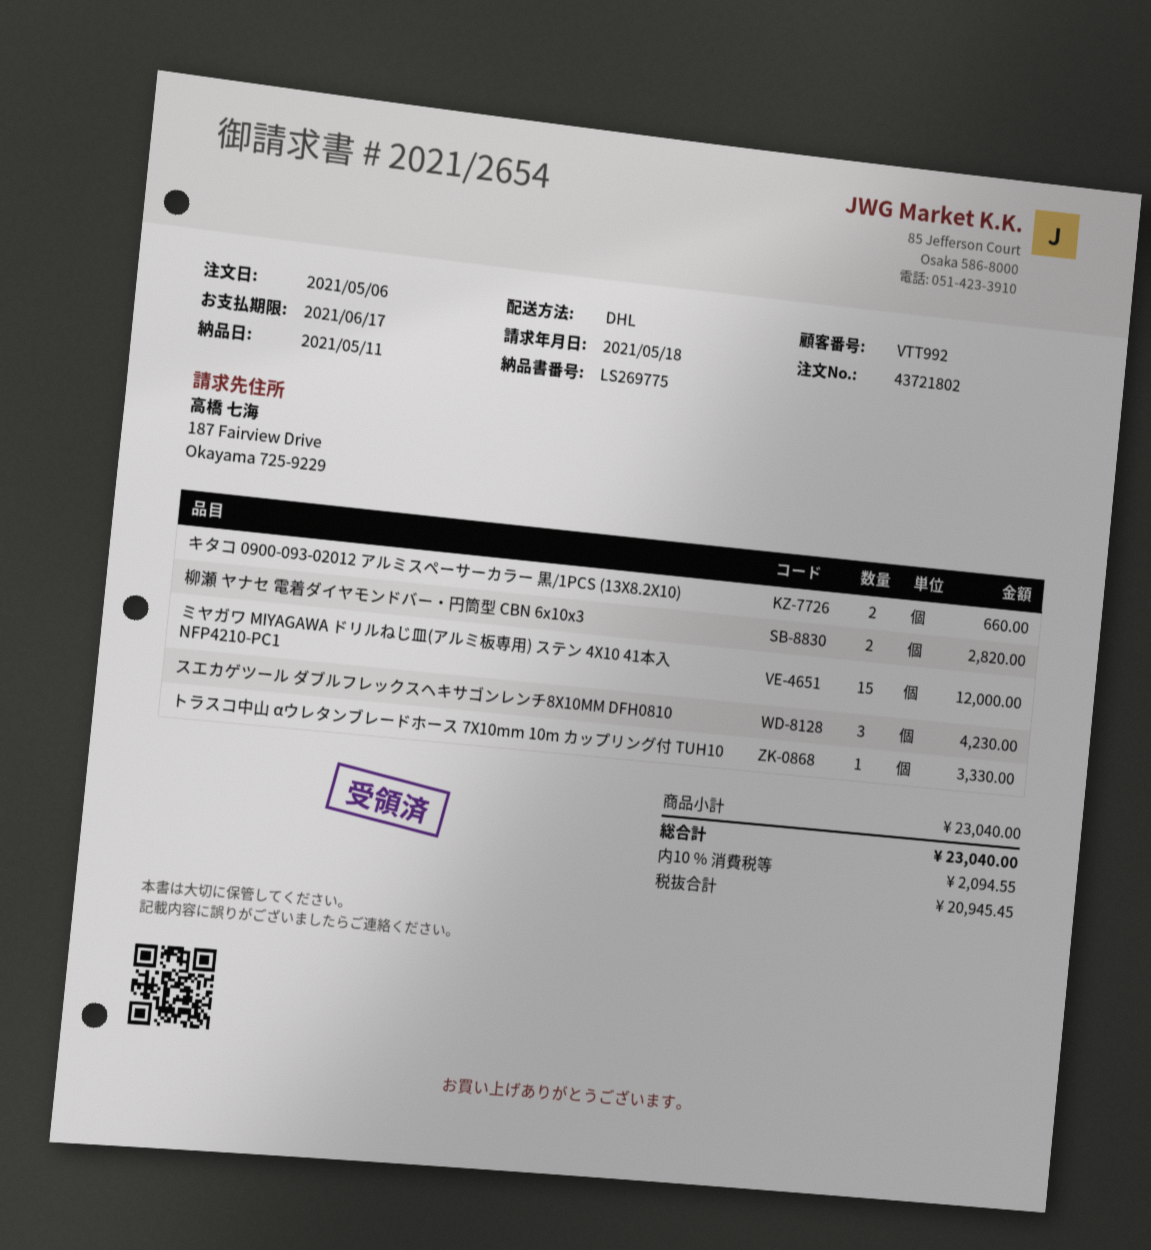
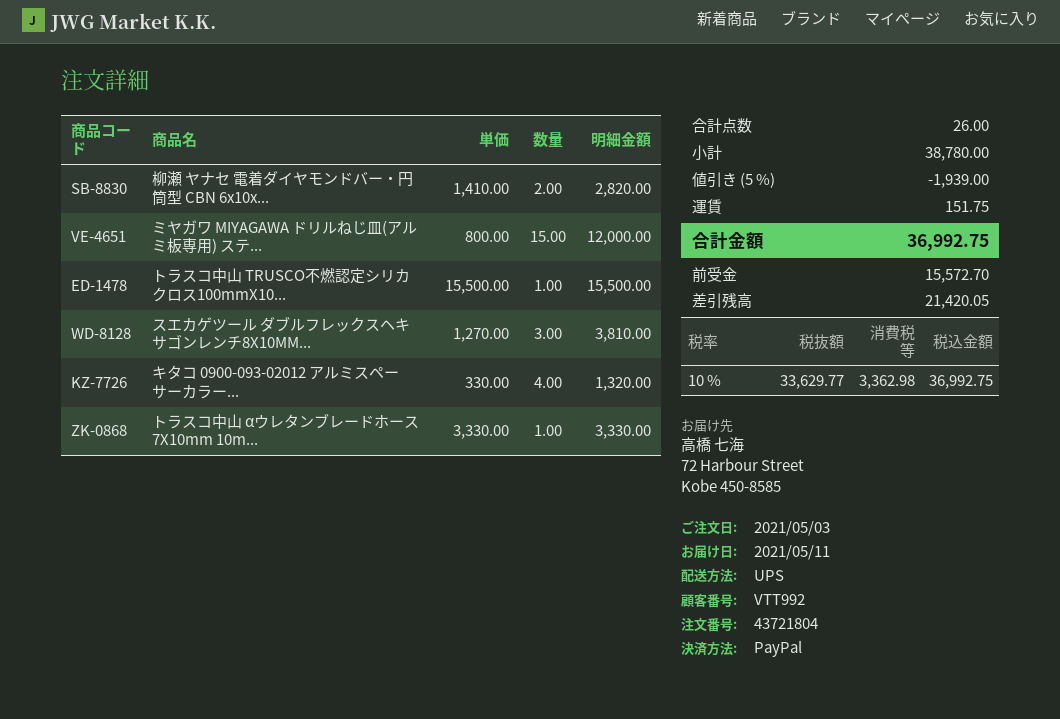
order number: 43721802 -> 43721804
order date: 2021-05-06 -> 2021-05-03
shipping method: DHL -> UPS
キタコ 0900-093-02012 アルミスペーサーカラー 黒/1PCS (13X8.2X10): 2 for 660.00 -> 4 for 1320.00
スエカゲツール ダブルフレックスヘキサゴンレンチ8X10MM DFH0810: 3 for 4230.00 -> 3 for 3810.00
トラスコ中山 TRUSCO不燃認定シリカクロス100mmX10...: none -> 1 for 15500.00
subtotal: 23040.00 -> 38780.00
discount: none -> 5% = 1939.00
shipping: none -> 151.75
net: 20945.45 -> 33629.77
tax: 10% = 2094.55 -> 10% = 3362.98
total: 23040.00 -> 36992.75

